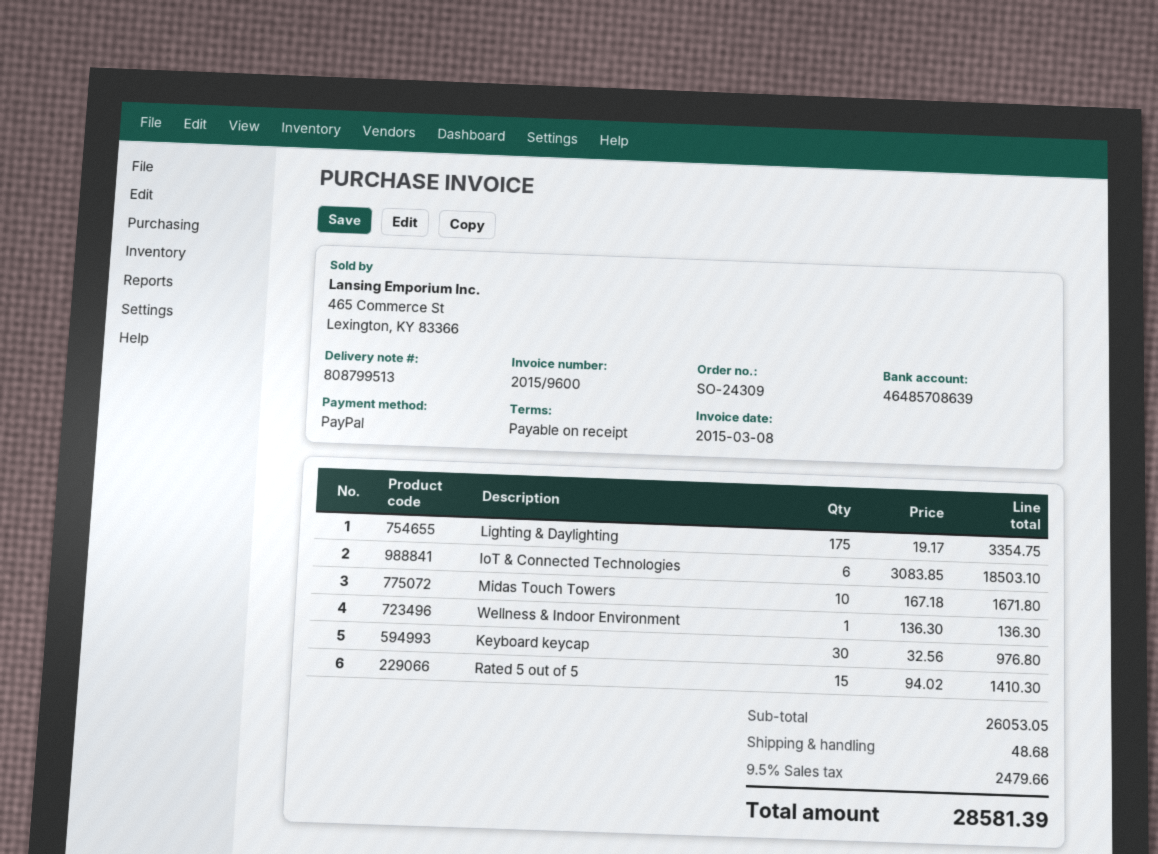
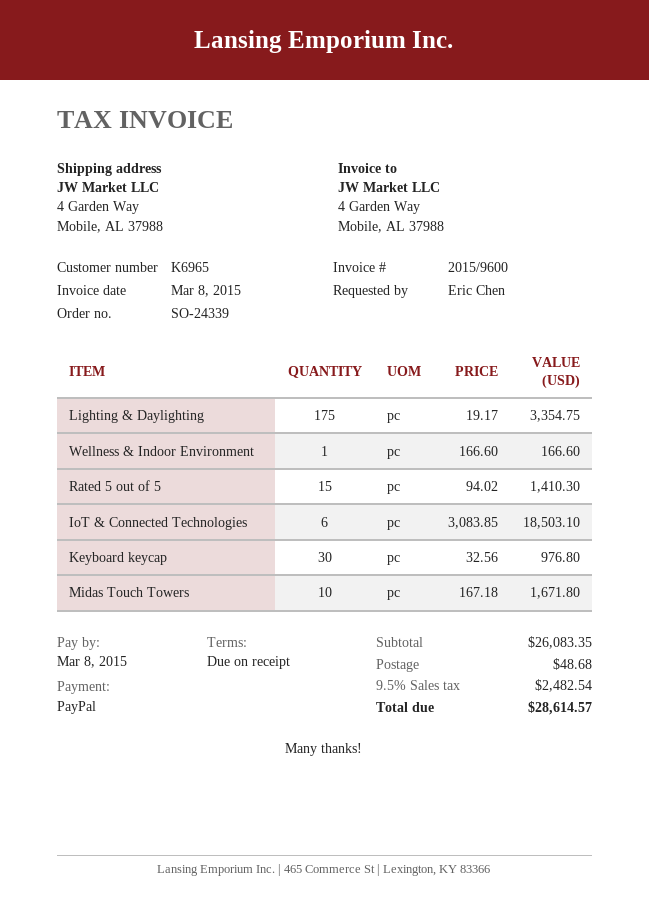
order number: SO-24309 -> SO-24339
Wellness & Indoor Environment: 1 x 136.30 = 136.30 -> 1 x 166.60 = 166.60
subtotal: 26053.05 -> 26083.35
tax: 9.5% = 2479.66 -> 9.5% = 2482.54
total: 28581.39 -> 28614.57

